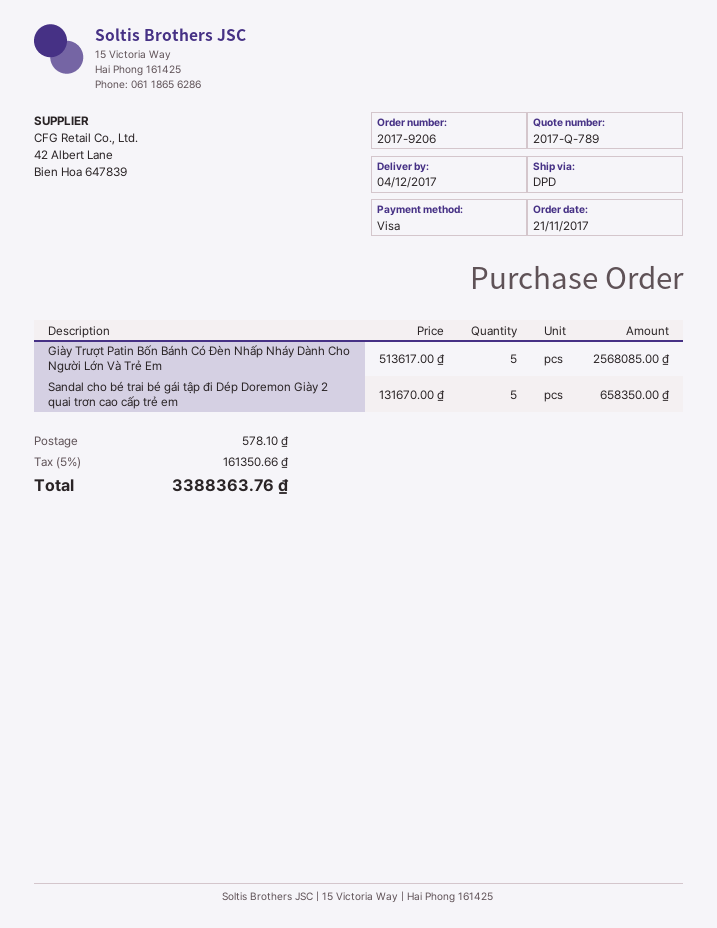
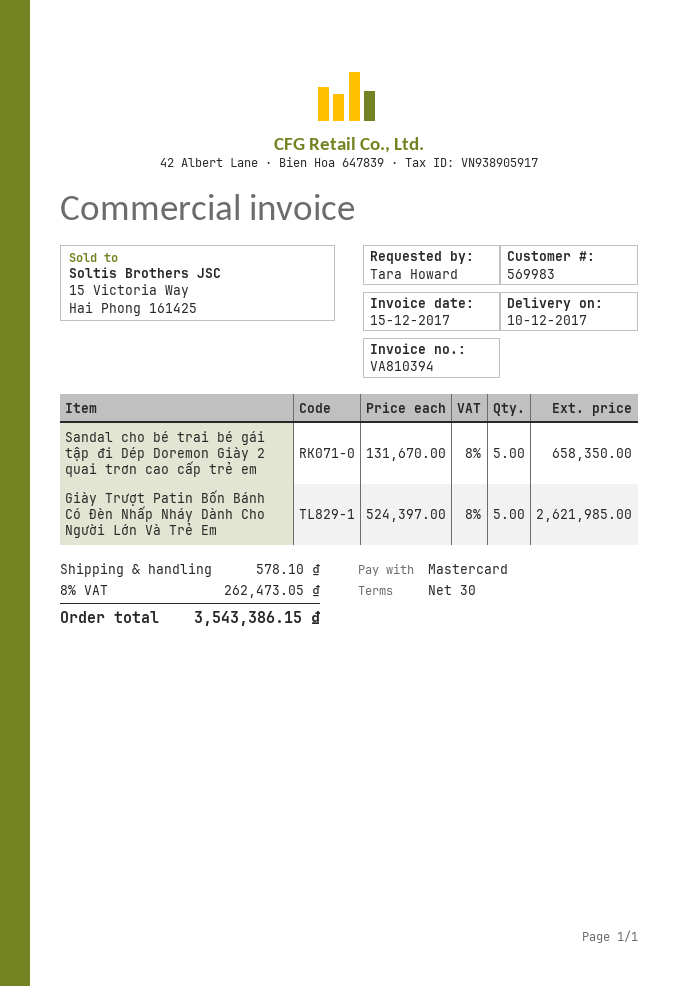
delivery date: 2017-12-04 -> 2017-12-10
payment method: Visa -> Mastercard
Giày Trượt Patin Bốn Bánh Có Đèn Nhấp Nháy Dành Cho Người Lớn Và Trẻ Em: 5 x 513617.00 = 2568085.00 -> 5 x 524397.00 = 2621985.00
tax: 5% = 161350.66 -> 8% = 262473.05
total: 3388363.76 -> 3543386.15

